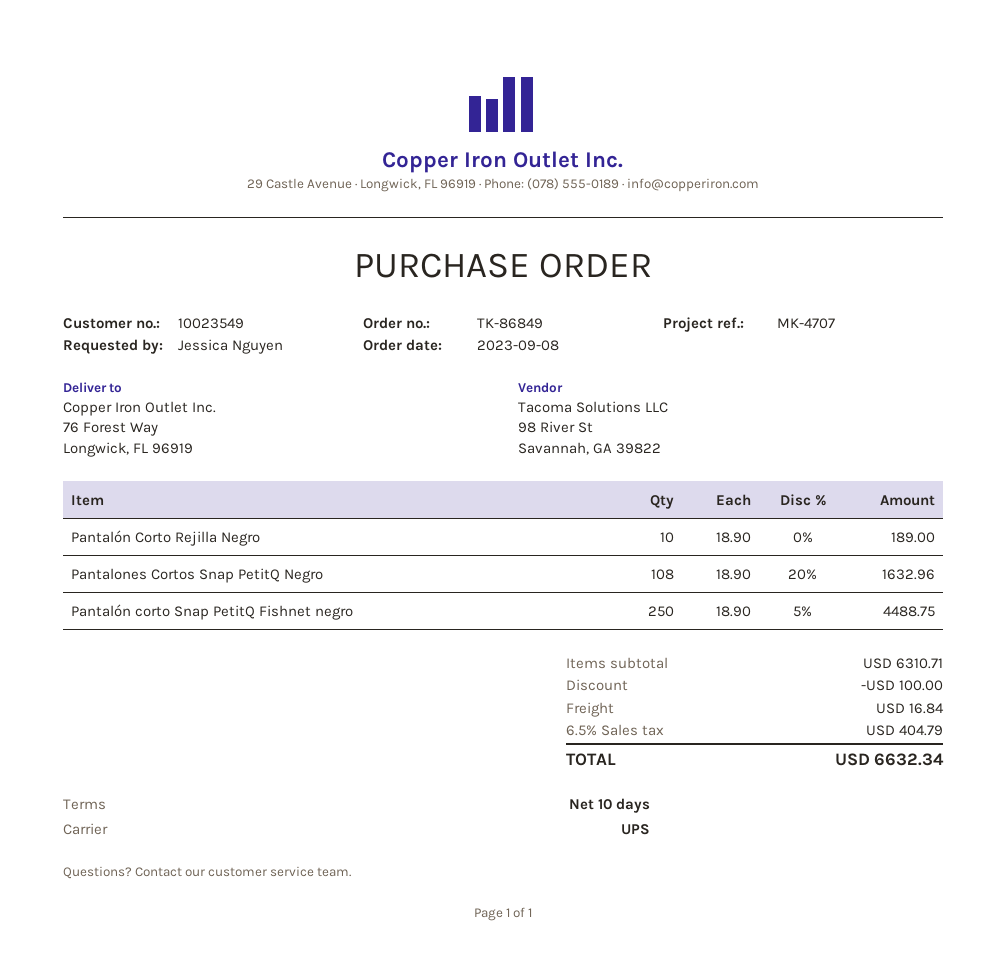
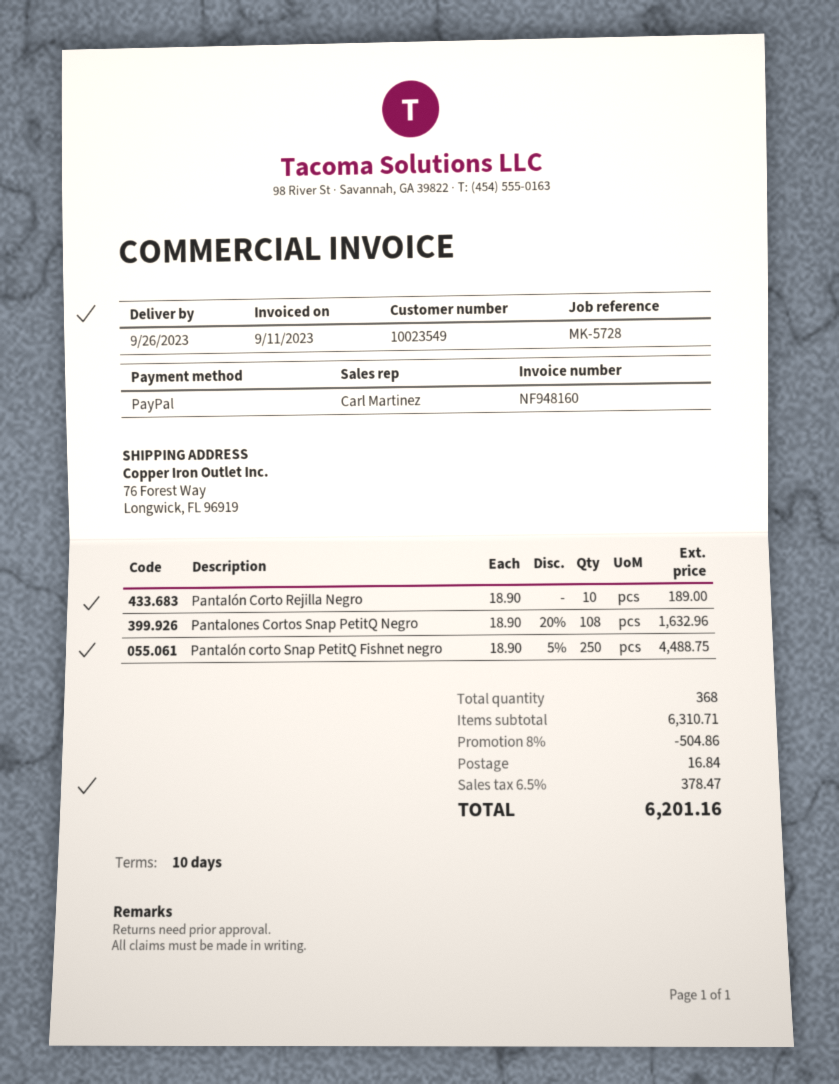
reference: MK-4707 -> MK-5728
discount: 100.00 -> 504.86
tax: 6.5% = 404.79 -> 6.5% = 378.47
total: 6632.34 -> 6201.16

